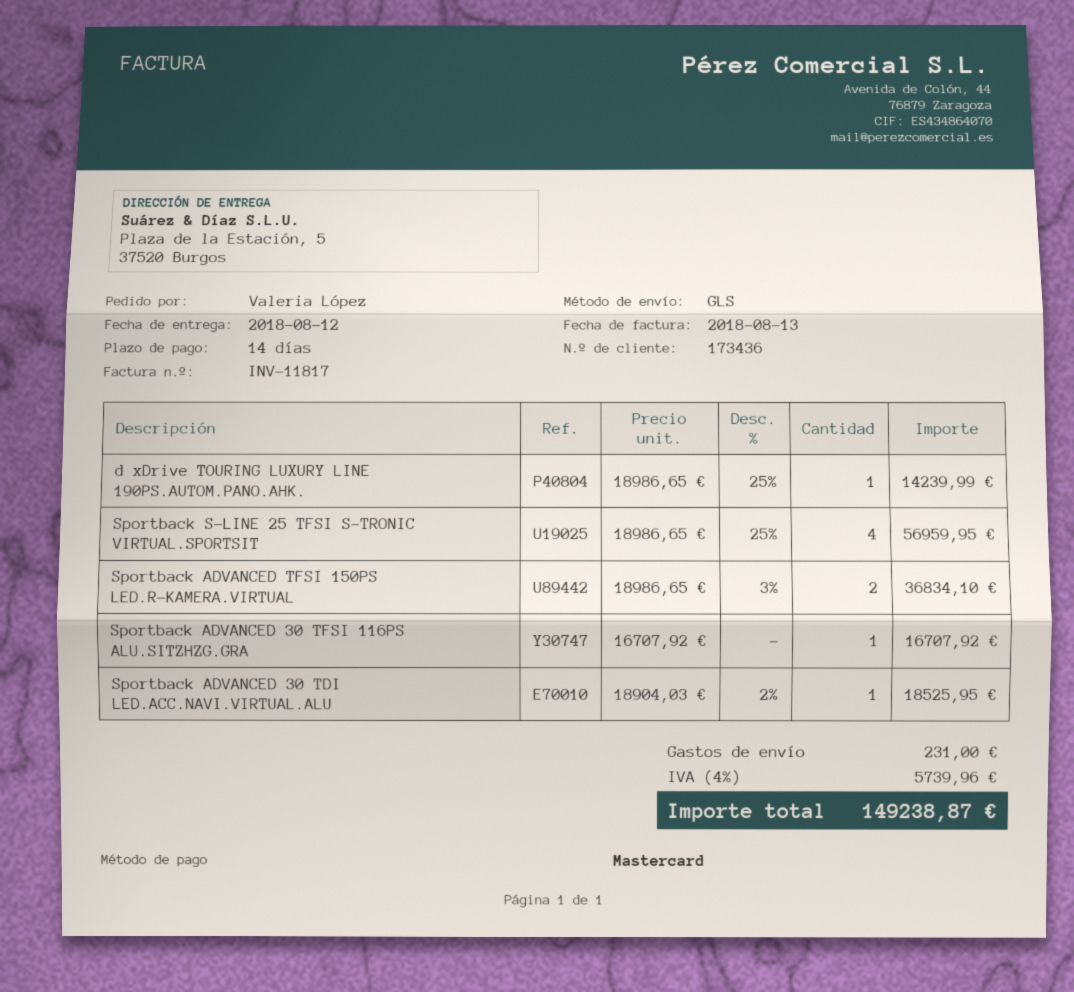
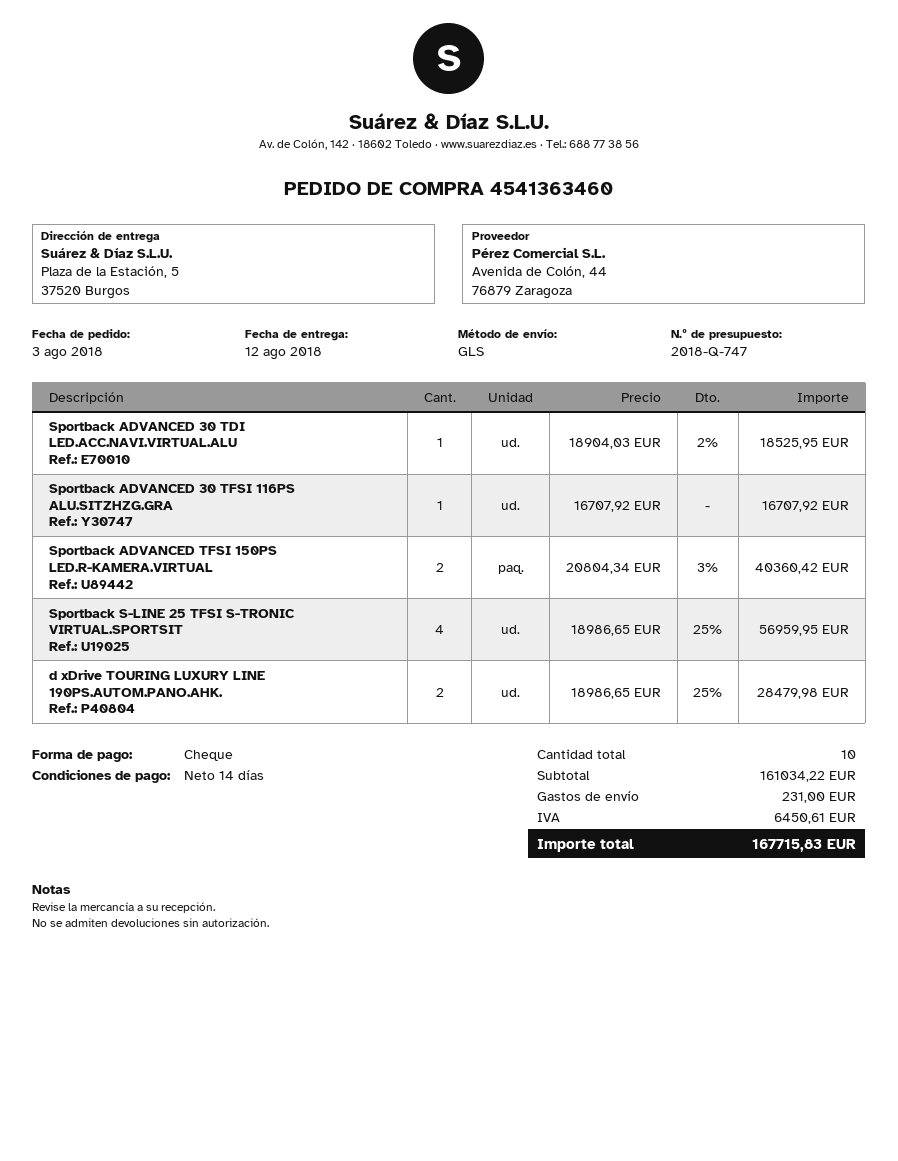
payment method: Mastercard -> cheque
d xDrive TOURING LUXURY LINE 190PS.AUTOM.PANO.AHK.: 1 x 18986.65 - 25% = 14239.99 -> 2 x 18986.65 - 25% = 28479.98
Sportback ADVANCED TFSI 150PS LED.R-KAMERA.VIRTUAL: 2 x 18986.65 - 3% = 36834.10 -> 2 x 20804.34 - 3% = 40360.42
tax: 5739.96 -> 6450.61
total: 149238.87 -> 167715.83

